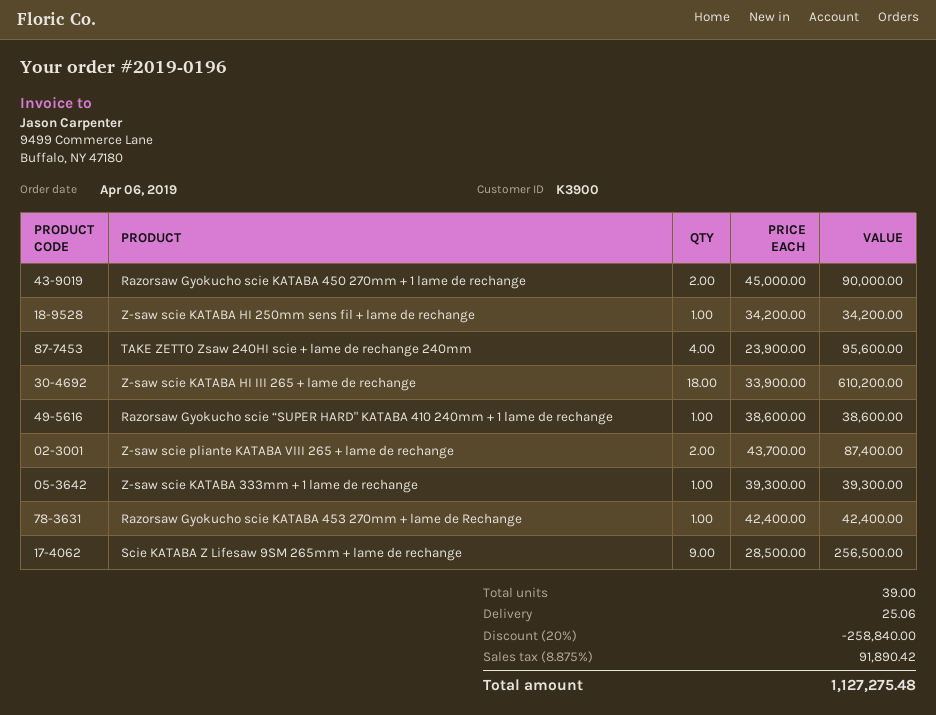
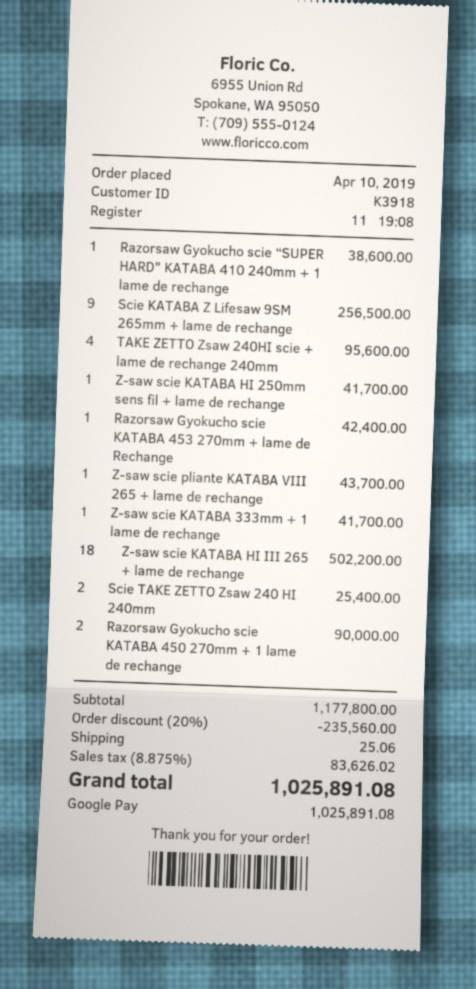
order date: 2019-04-06 -> 2019-04-10
customer number: K3900 -> K3918
Z-saw scie KATABA HI 250mm sens fil + lame de rechange: 1 for 34200.00 -> 1 for 41700.00
Z-saw scie KATABA HI III 265 + lame de rechange: 18 for 610200.00 -> 18 for 502200.00
Z-saw scie pliante KATABA VIII 265 + lame de rechange: 2 for 87400.00 -> 1 for 43700.00
Z-saw scie KATABA 333mm + 1 lame de rechange: 1 for 39300.00 -> 1 for 41700.00
Scie TAKE ZETTO Zsaw 240 HI 240mm: none -> 2 for 25400.00
discount: 20% = 258840.00 -> 20% = 235560.00
tax: 8.875% = 91890.42 -> 8.875% = 83626.02
total: 1127275.48 -> 1025891.08

